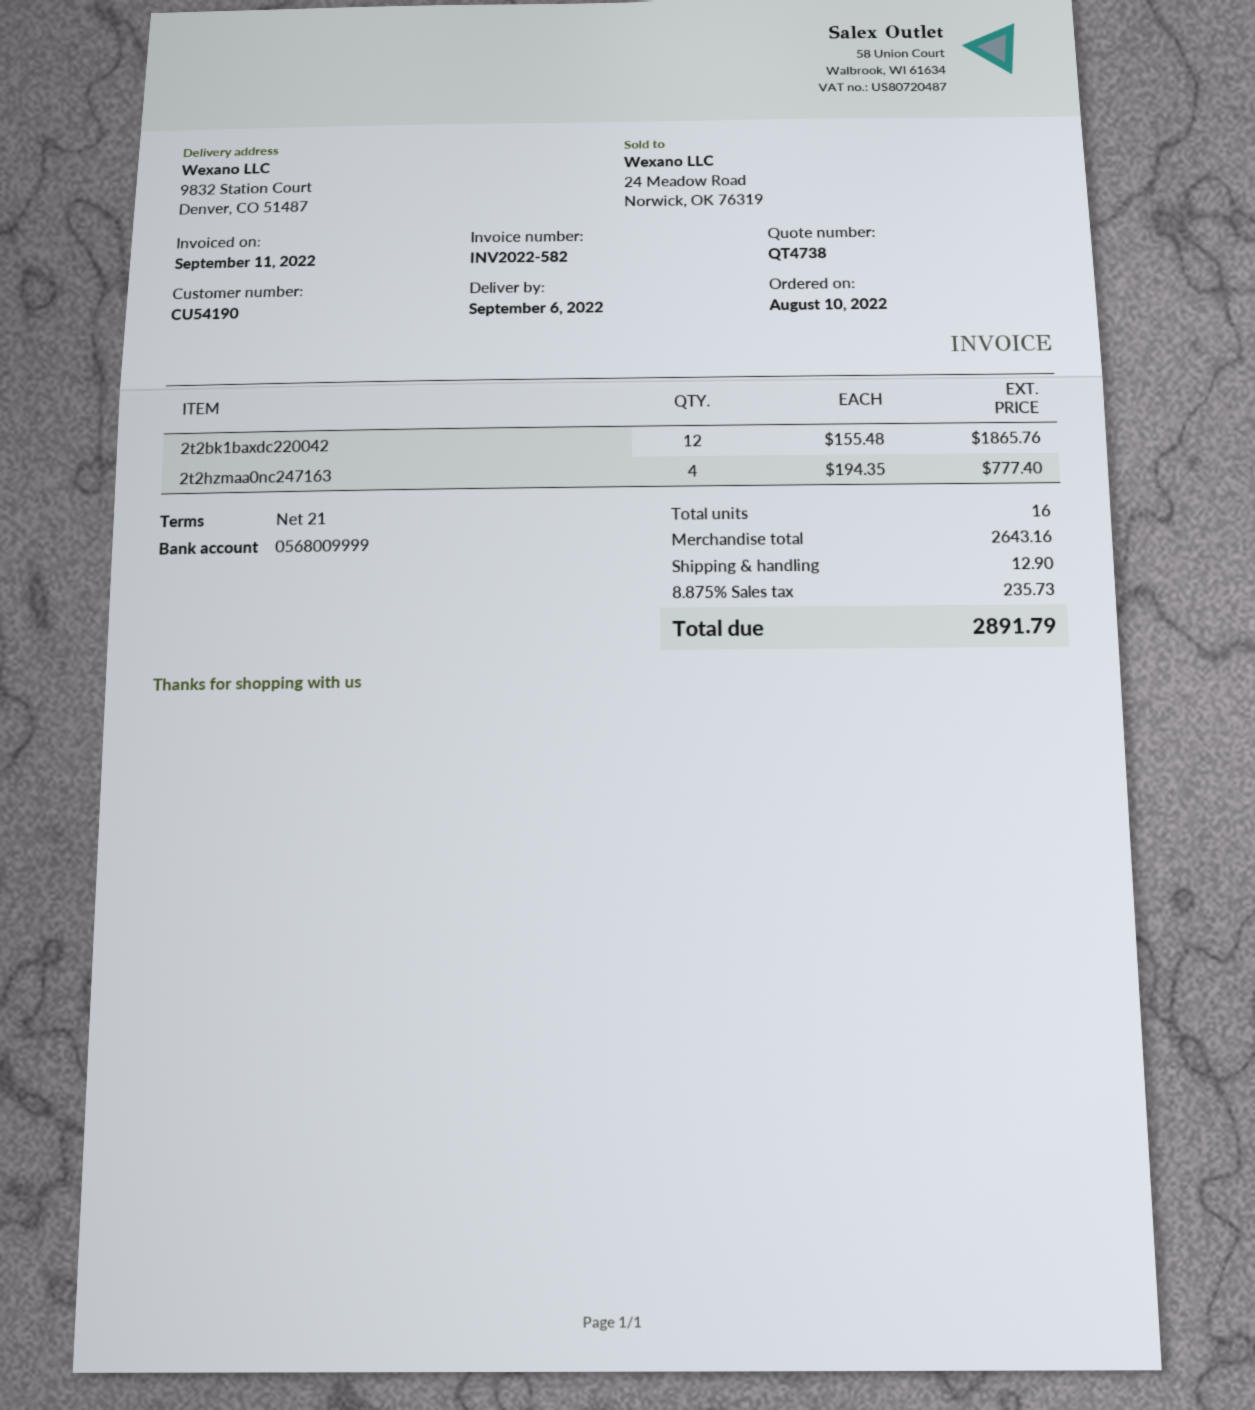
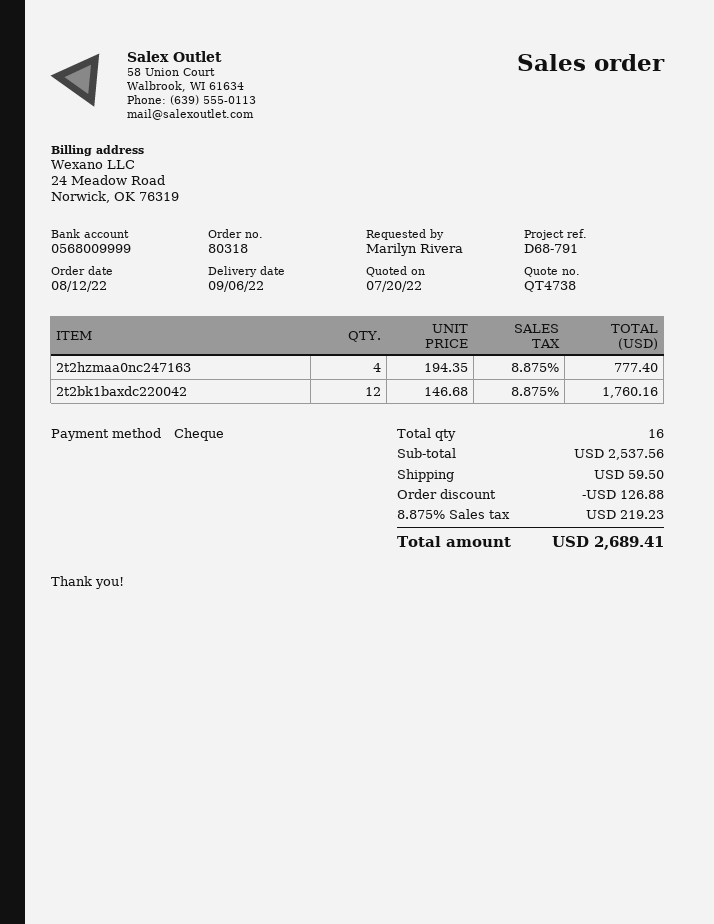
order date: 2022-08-10 -> 2022-08-12
2t2bk1baxdc220042: 12 x 155.48 = 1865.76 -> 12 x 146.68 = 1760.16
subtotal: 2643.16 -> 2537.56
discount: none -> 126.88
shipping: 12.90 -> 59.50
tax: 8.875% = 235.73 -> 8.875% = 219.23
total: 2891.79 -> 2689.41

